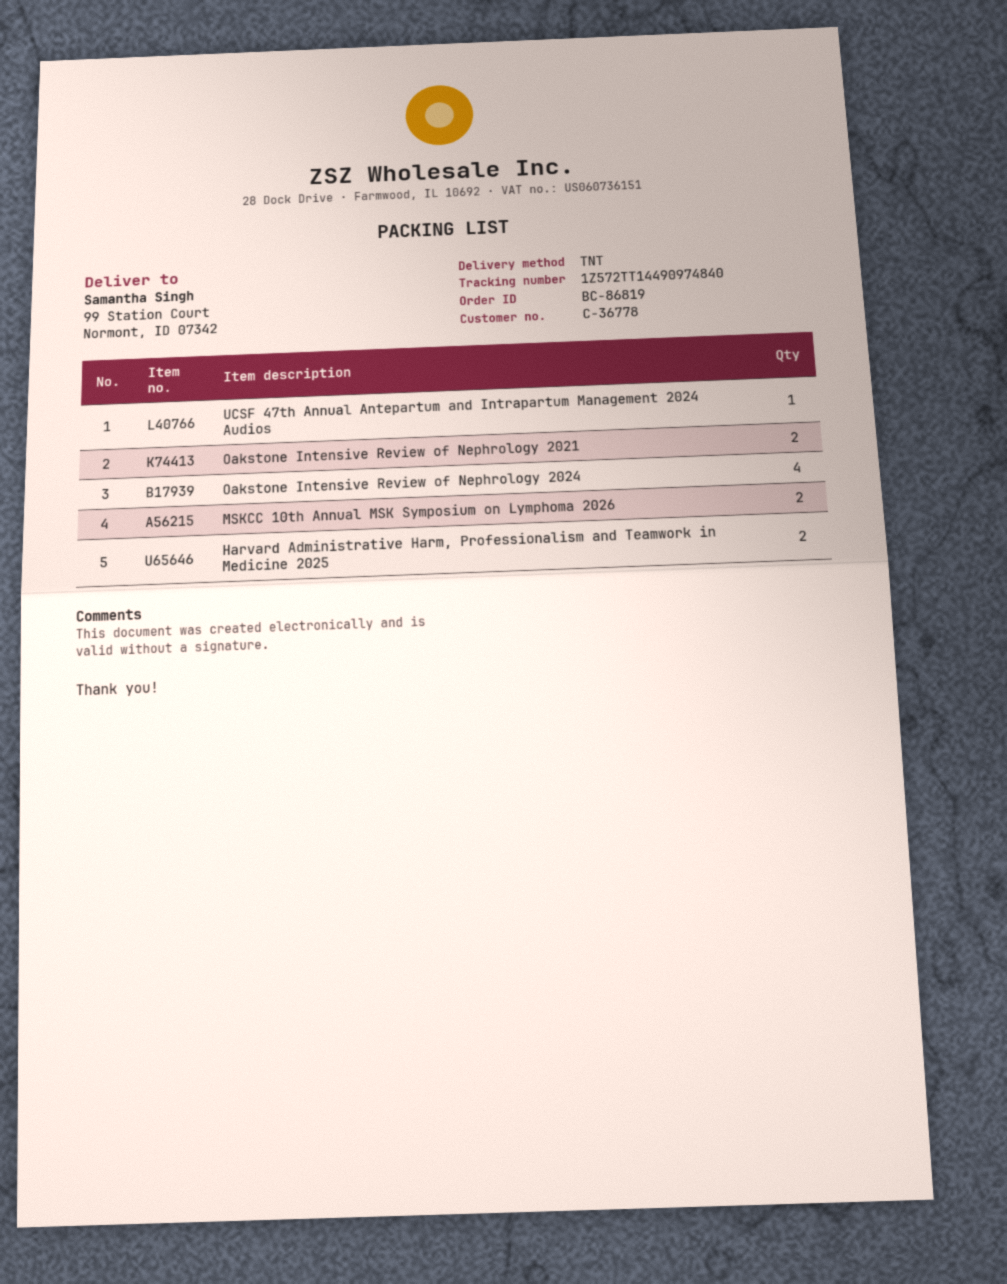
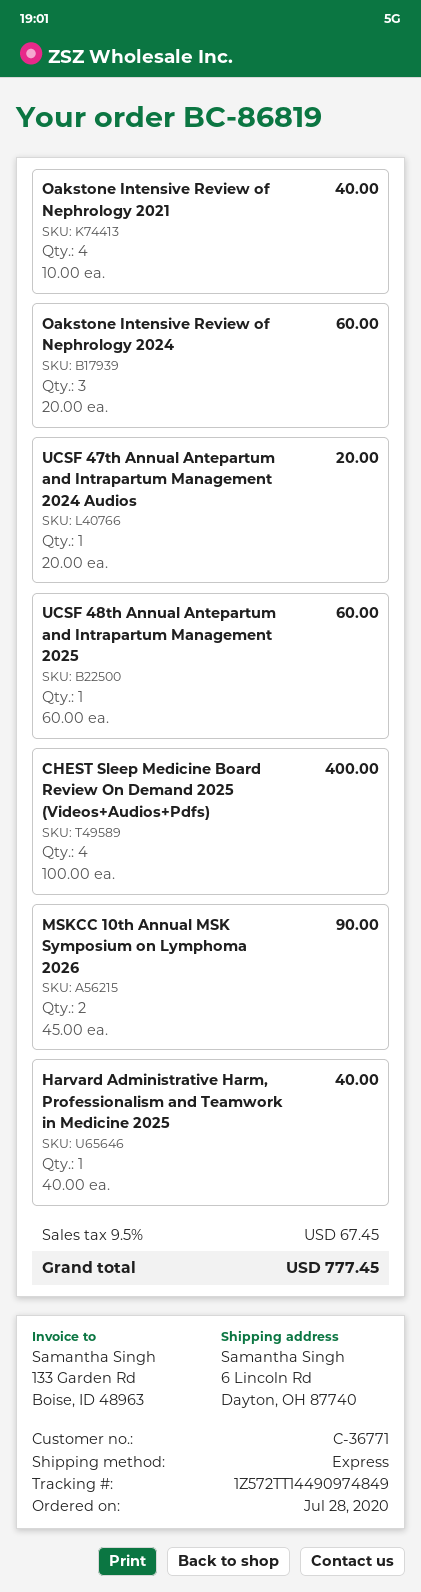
customer number: C-36778 -> C-36771
shipping method: TNT -> express
tracking number: 1Z572TT14490974840 -> 1Z572TT14490974849
ship to: 99 Station Court, Normont, ID 07342 -> 6 Lincoln Rd, Dayton, OH 87740
Oakstone Intensive Review of Nephrology 2021: 2 -> 4
Oakstone Intensive Review of Nephrology 2024: 4 -> 3
Harvard Administrative Harm, Professionalism and Teamwork in Medicine 2025: 2 -> 1
UCSF 48th Annual Antepartum and Intrapartum Management 2025: none -> 1
CHEST Sleep Medicine Board Review On Demand 2025 (Videos+Audios+Pdfs): none -> 4

